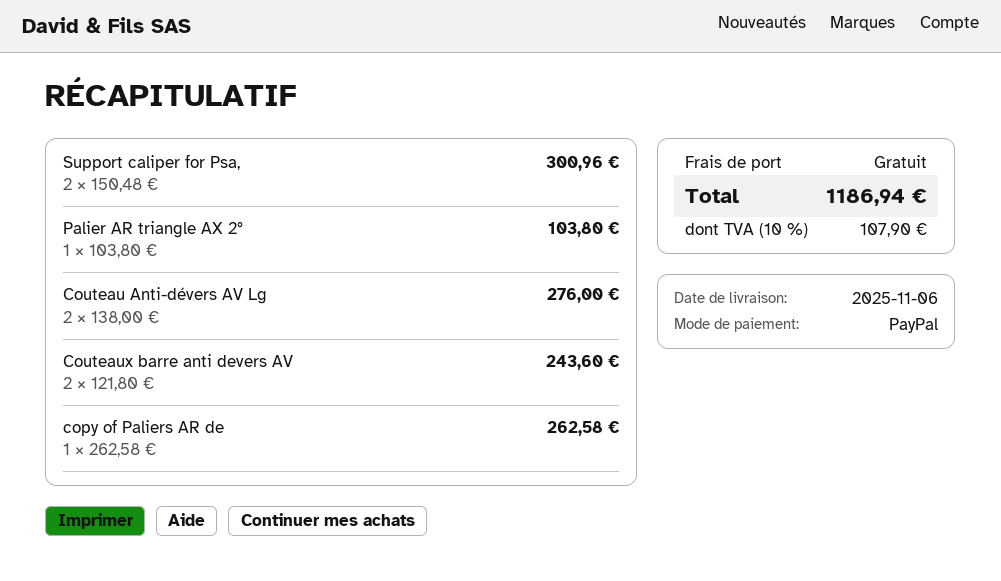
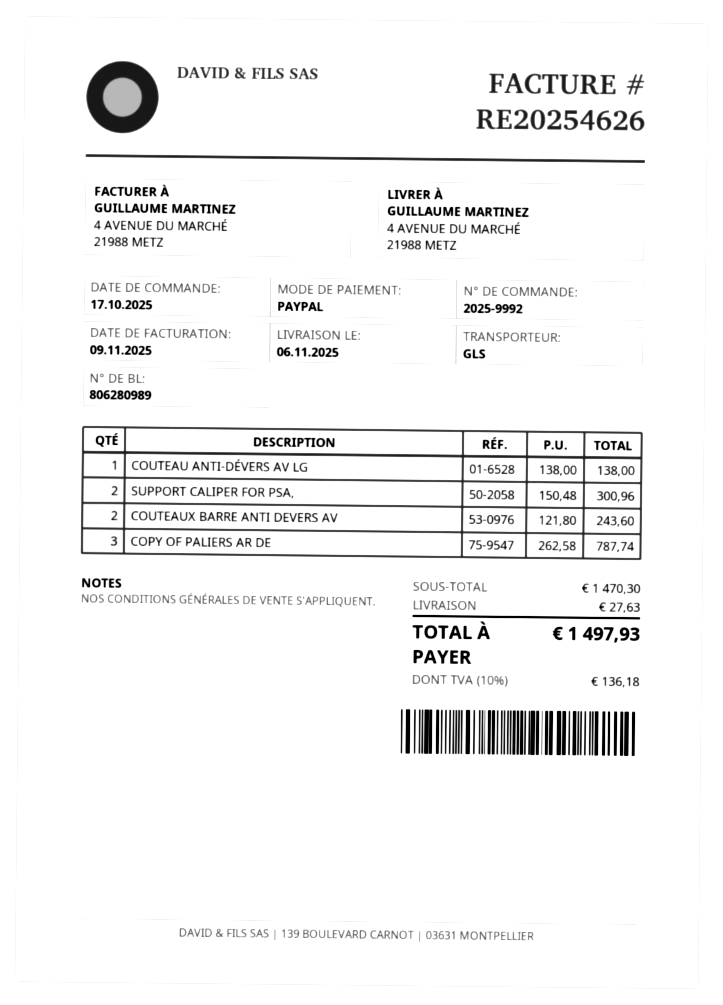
Palier AR triangle AX 2°: 1 x 103.80 = 103.80 -> none
Couteau Anti-dévers AV Lg: 2 x 138.00 = 276.00 -> 1 x 138.00 = 138.00
copy of Paliers AR de: 1 x 262.58 = 262.58 -> 3 x 262.58 = 787.74
shipping: 0.00 -> 27.63
tax: 10% = 107.90 -> 10% = 136.18
total: 1186.94 -> 1497.93

